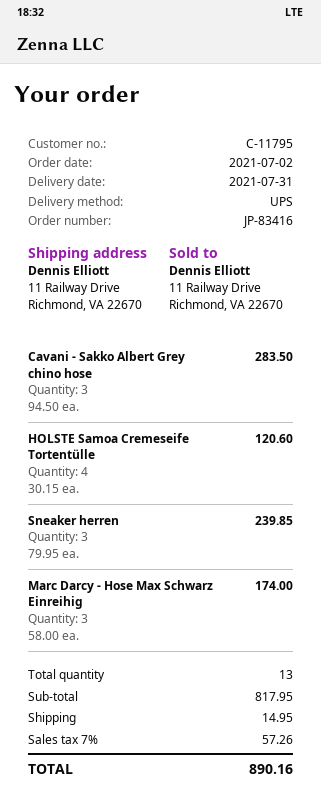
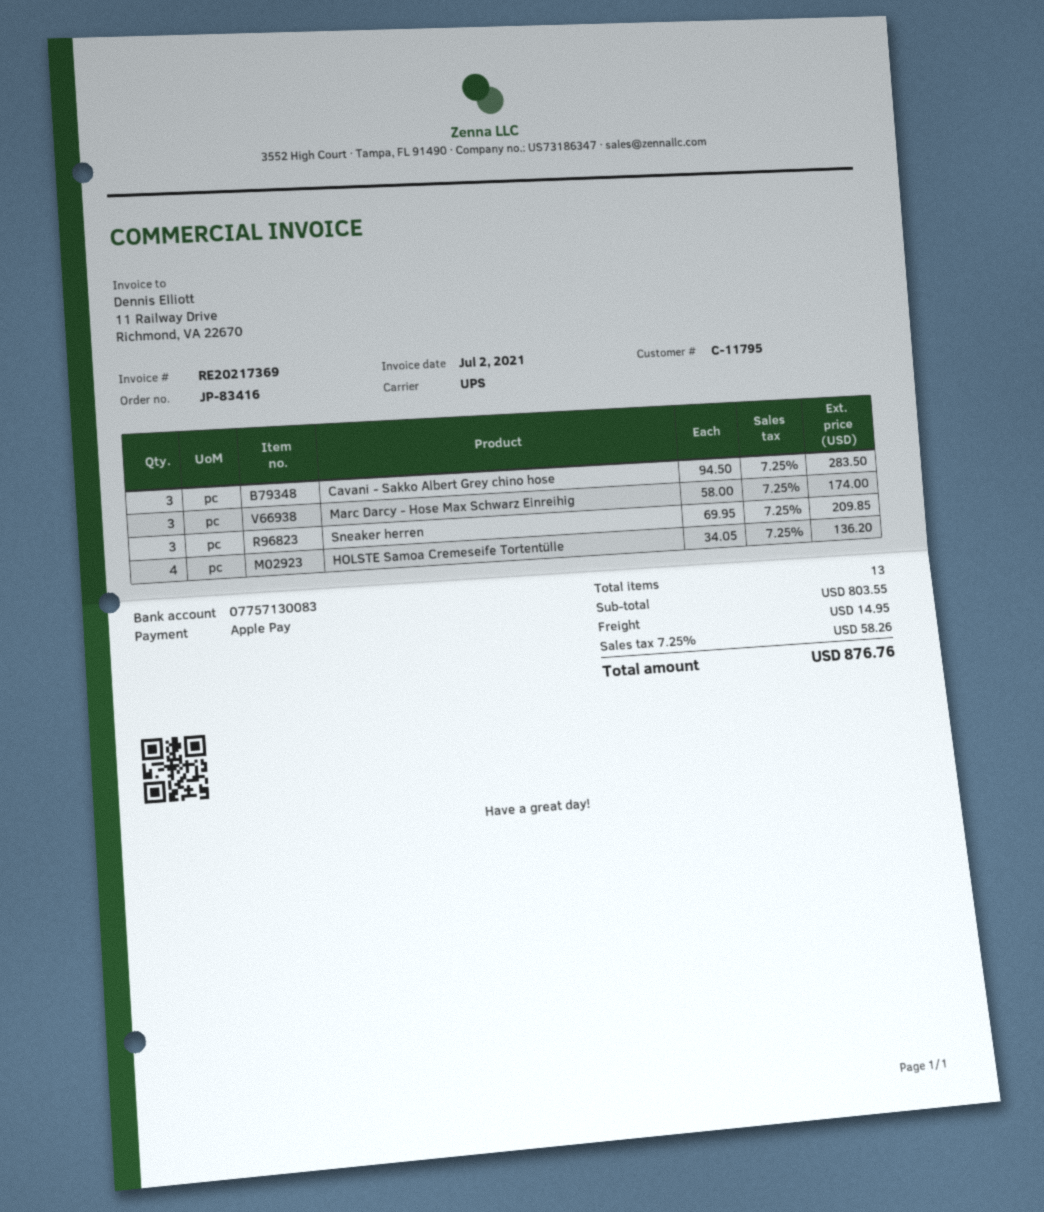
HOLSTE Samoa Cremeseife Tortentülle: 4 x 30.15 = 120.60 -> 4 x 34.05 = 136.20
Sneaker herren: 3 x 79.95 = 239.85 -> 3 x 69.95 = 209.85
subtotal: 817.95 -> 803.55
tax: 7% = 57.26 -> 7.25% = 58.26
total: 890.16 -> 876.76

